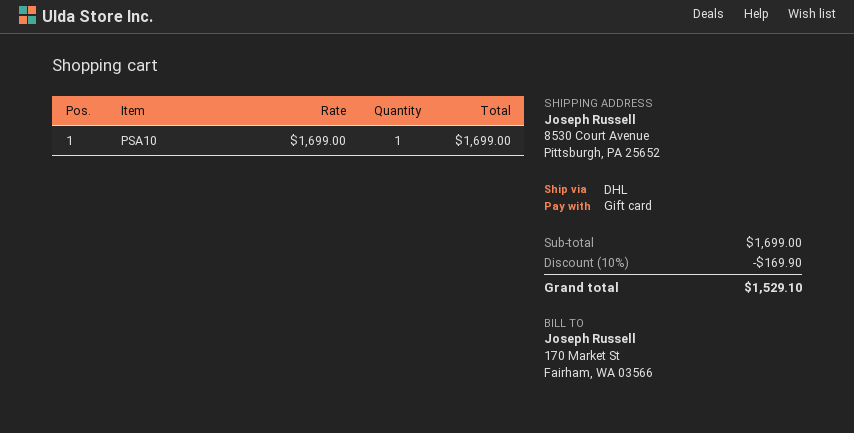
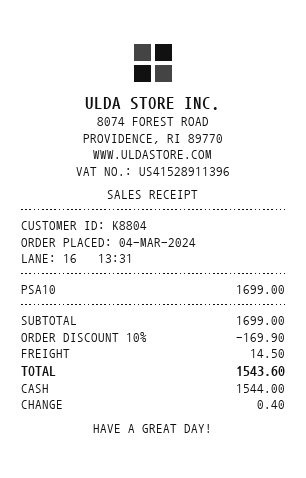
payment method: gift card -> cash
shipping: none -> 14.50
total: 1529.10 -> 1543.60

